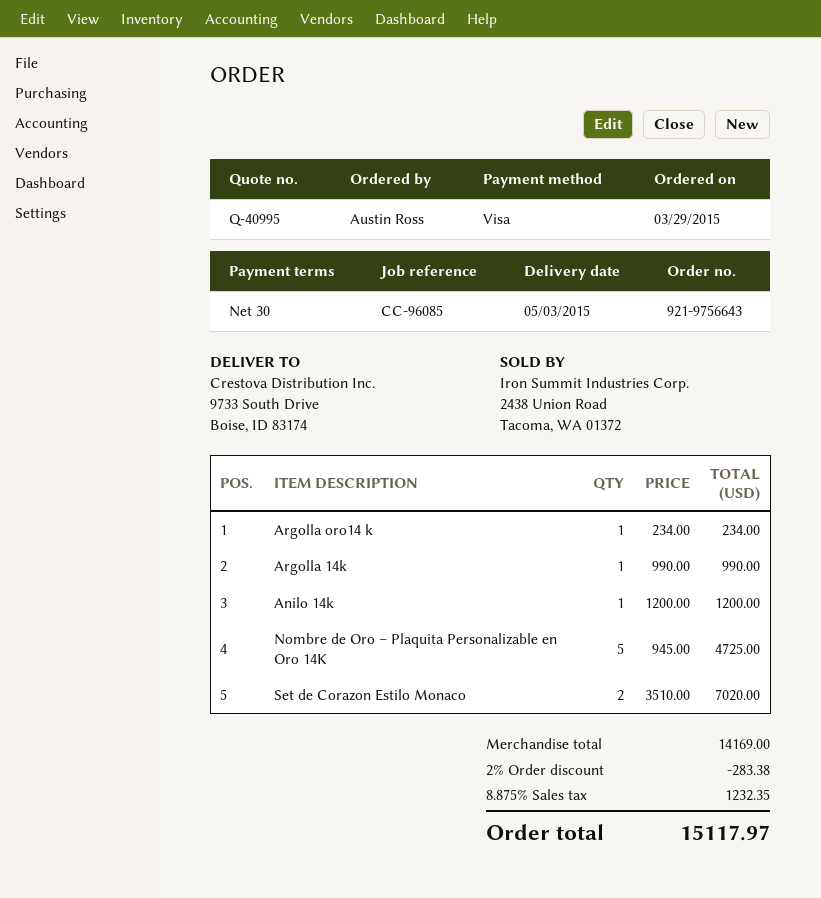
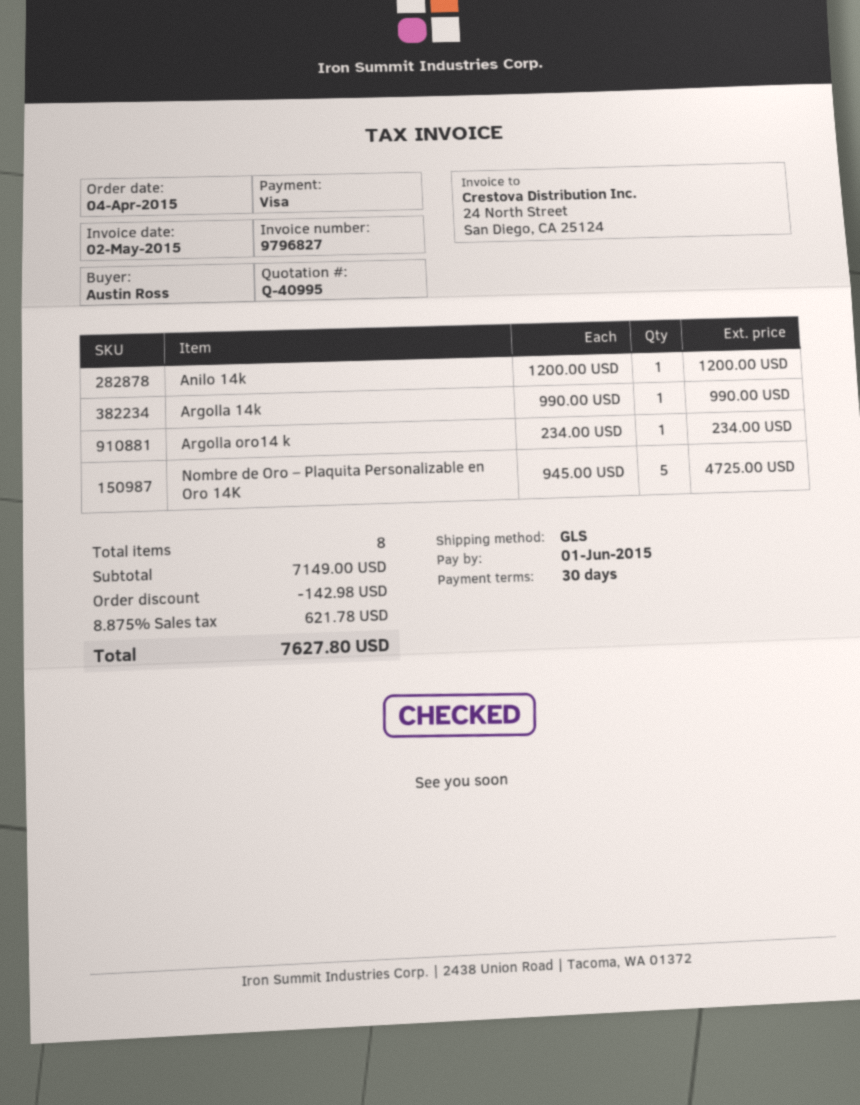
order date: 2015-03-29 -> 2015-04-04
Set de Corazon Estilo Monaco: 2 x 3510.00 = 7020.00 -> none
subtotal: 14169.00 -> 7149.00
discount: 283.38 -> 142.98
tax: 8.875% = 1232.35 -> 8.875% = 621.78
total: 15117.97 -> 7627.80

